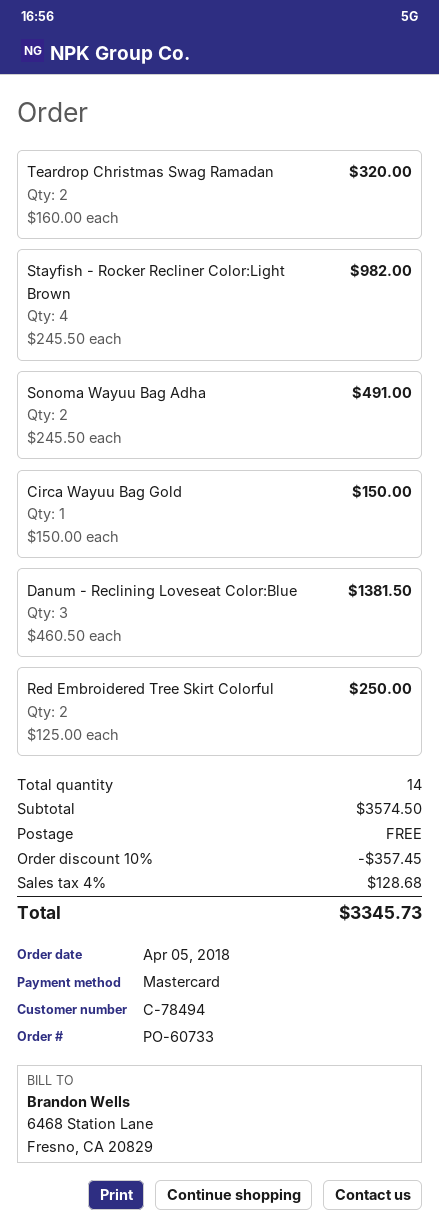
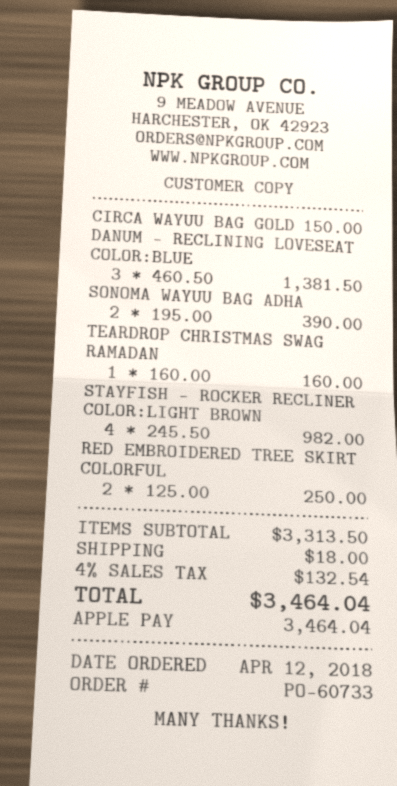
order date: 2018-04-05 -> 2018-04-12
payment method: Mastercard -> Apple Pay
Teardrop Christmas Swag Ramadan: 2 x 160.00 = 320.00 -> 1 x 160.00 = 160.00
Sonoma Wayuu Bag Adha: 2 x 245.50 = 491.00 -> 2 x 195.00 = 390.00
subtotal: 3574.50 -> 3313.50
discount: 10% = 357.45 -> none
shipping: 0.00 -> 18.00
tax: 4% = 128.68 -> 4% = 132.54
total: 3345.73 -> 3464.04

